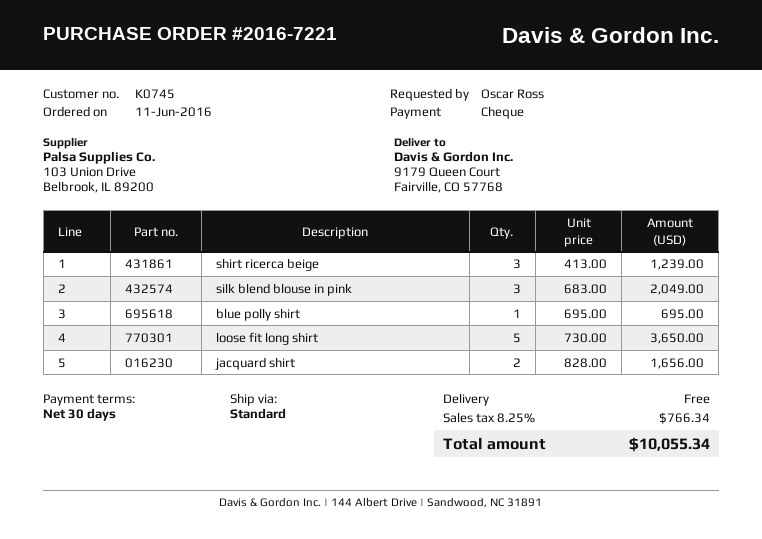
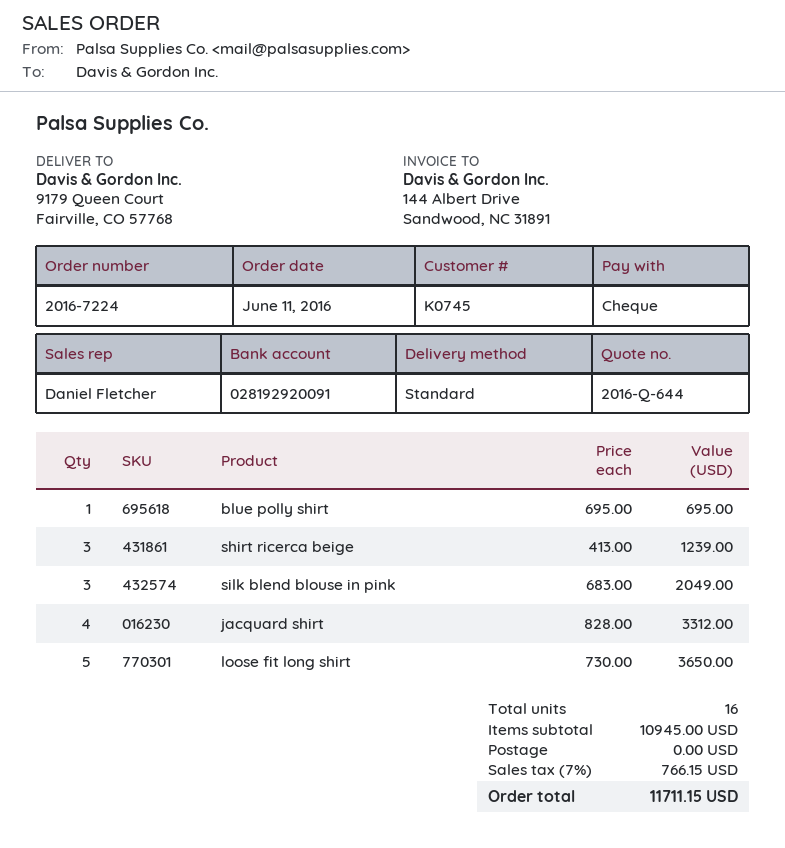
order number: 2016-7221 -> 2016-7224
jacquard shirt: 2 x 828.00 = 1656.00 -> 4 x 828.00 = 3312.00
tax: 8.25% = 766.34 -> 7% = 766.15
total: 10055.34 -> 11711.15

